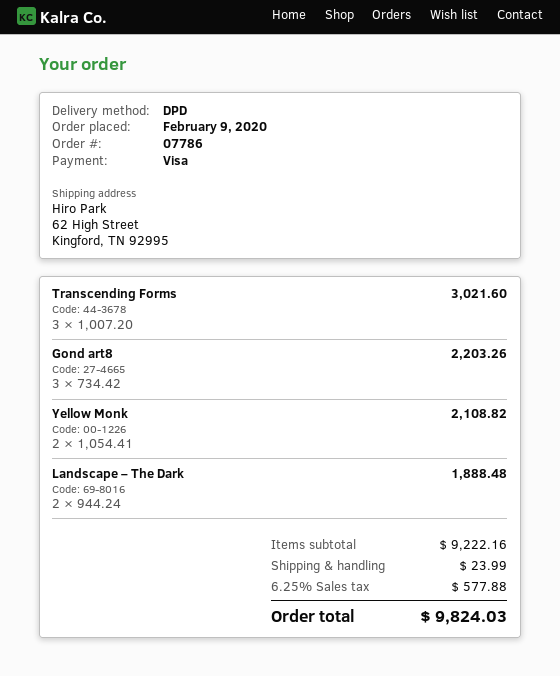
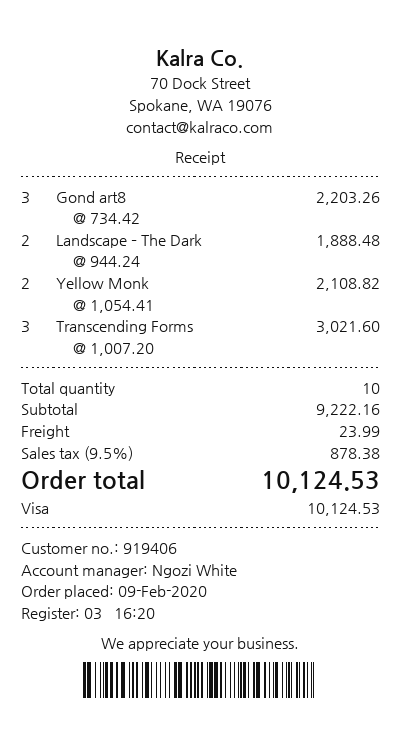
tax: 6.25% = 577.88 -> 9.5% = 878.38
total: 9824.03 -> 10124.53

